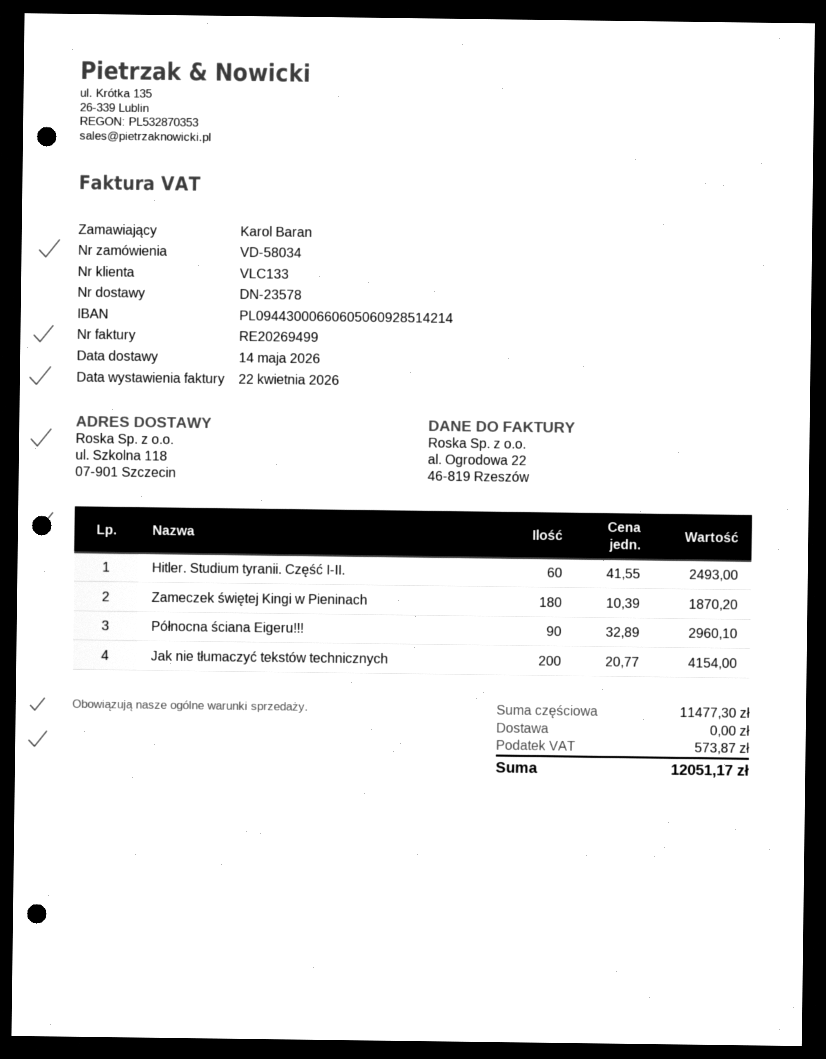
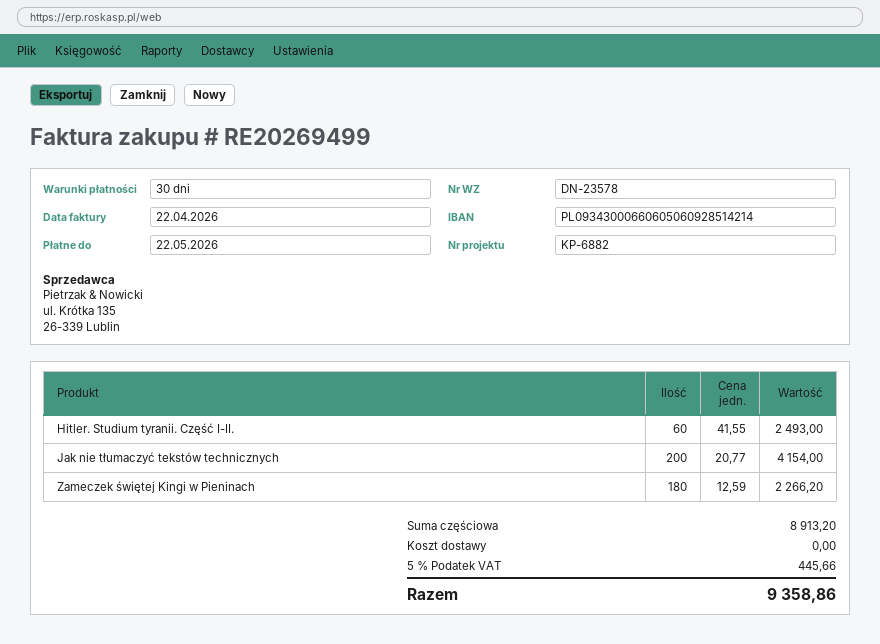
bank account: PL09443000660605060928514214 -> PL09343000660605060928514214
Zameczek świętej Kingi w Pieninach: 180 x 10.39 = 1870.20 -> 180 x 12.59 = 2266.20
Północna ściana Eigeru!!!: 90 x 32.89 = 2960.10 -> none
subtotal: 11477.30 -> 8913.20
tax: 573.87 -> 445.66
total: 12051.17 -> 9358.86

